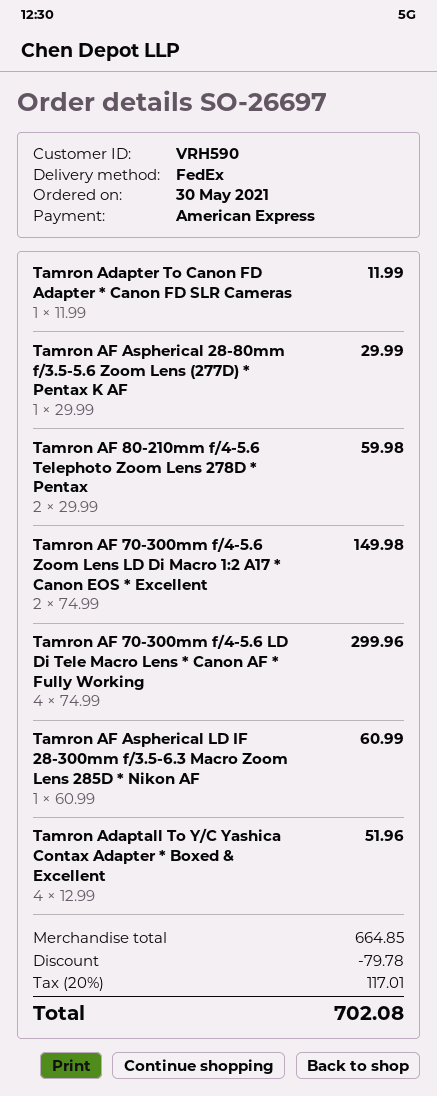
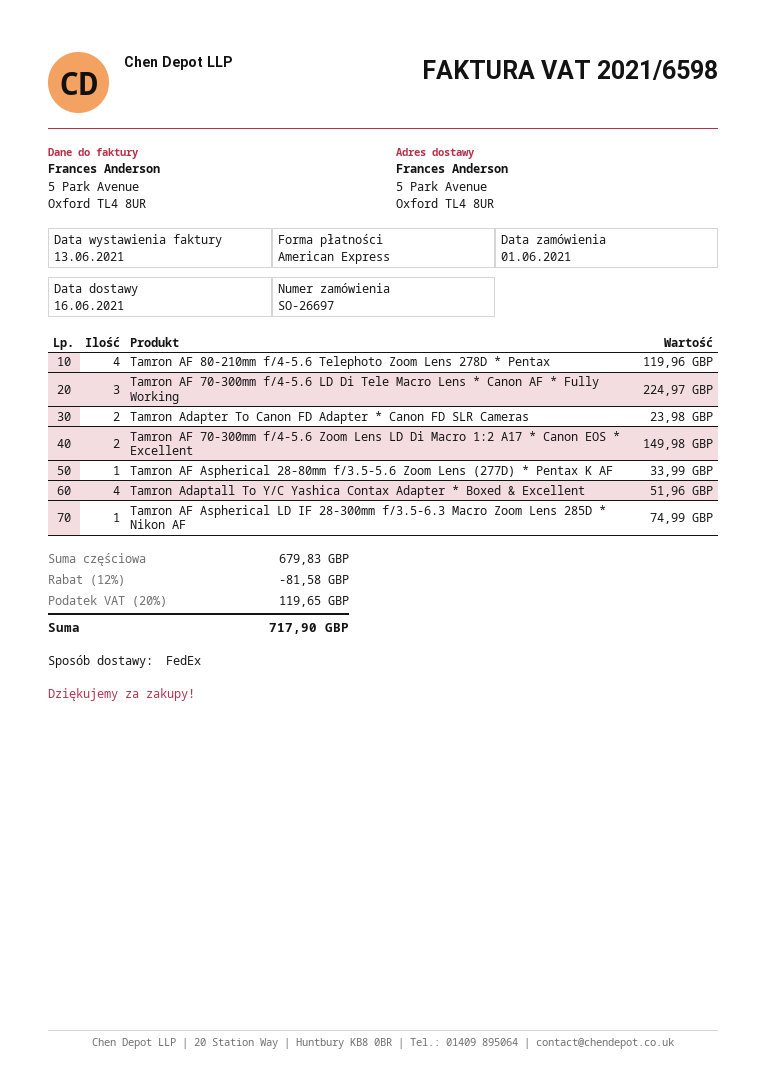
order date: 2021-05-30 -> 2021-06-01
Tamron Adapter To Canon FD Adapter * Canon FD SLR Cameras: 1 for 11.99 -> 2 for 23.98
Tamron AF Aspherical 28-80mm f/3.5-5.6 Zoom Lens (277D) * Pentax K AF: 1 for 29.99 -> 1 for 33.99
Tamron AF 80-210mm f/4-5.6 Telephoto Zoom Lens 278D * Pentax: 2 for 59.98 -> 4 for 119.96
Tamron AF 70-300mm f/4-5.6 LD Di Tele Macro Lens * Canon AF * Fully Working: 4 for 299.96 -> 3 for 224.97
Tamron AF Aspherical LD IF 28-300mm f/3.5-6.3 Macro Zoom Lens 285D * Nikon AF: 1 for 60.99 -> 1 for 74.99
subtotal: 664.85 -> 679.83
discount: 79.78 -> 81.58
tax: 20% = 117.01 -> 20% = 119.65
total: 702.08 -> 717.90

